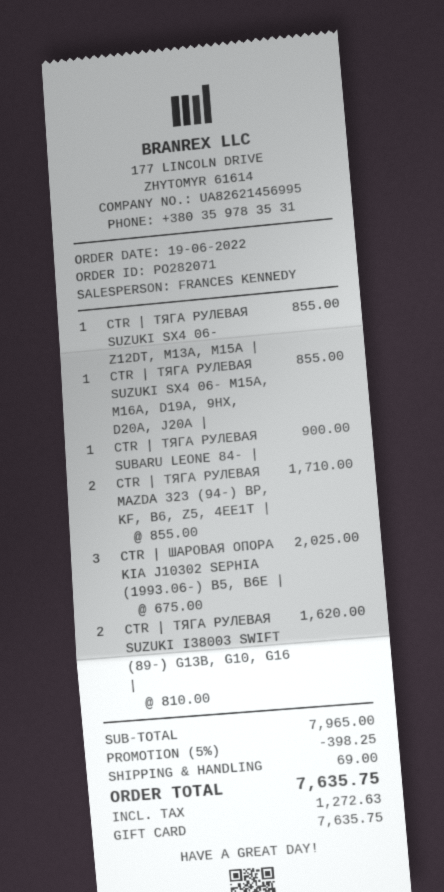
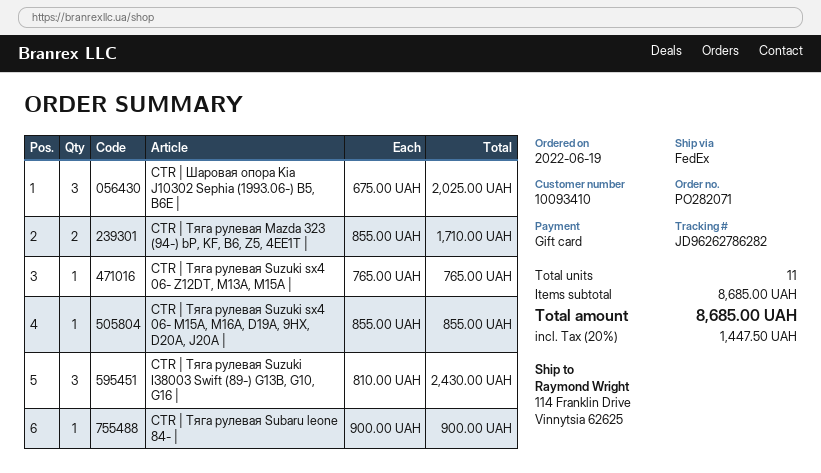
CTR | ТЯГА РУЛЕВАЯ SUZUKI SX4 06- Z12DT, M13A, M15A |: 1 x 855.00 = 855.00 -> 1 x 765.00 = 765.00
CTR | ТЯГА РУЛЕВАЯ SUZUKI I38003 SWIFT (89-) G13B, G10, G16 |: 2 x 810.00 = 1620.00 -> 3 x 810.00 = 2430.00
subtotal: 7965.00 -> 8685.00
discount: 5% = 398.25 -> none
shipping: 69.00 -> none
tax: 1272.63 -> 1447.50
total: 7635.75 -> 8685.00

